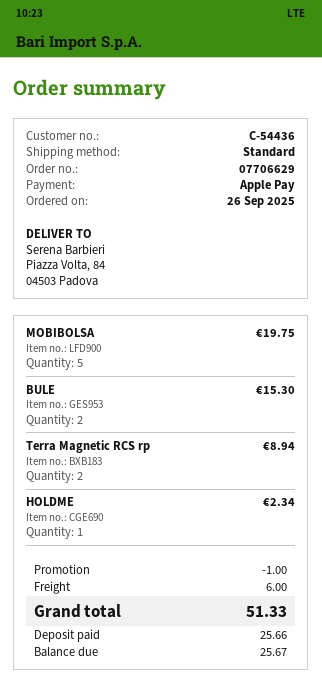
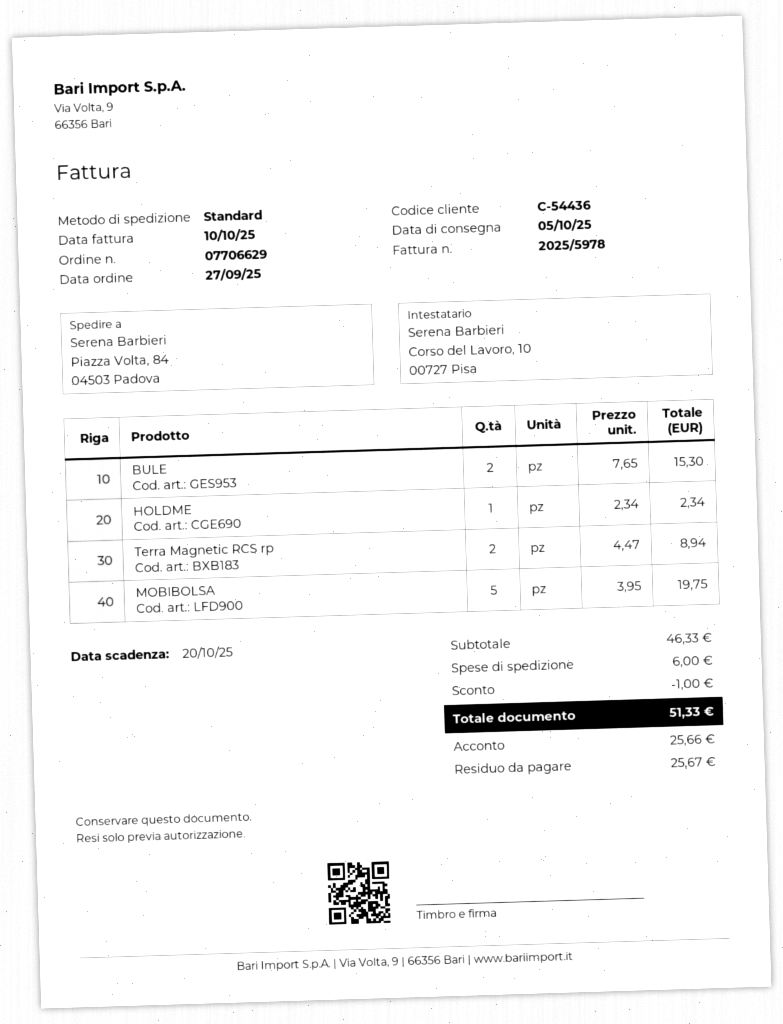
order date: 2025-09-26 -> 2025-09-27

